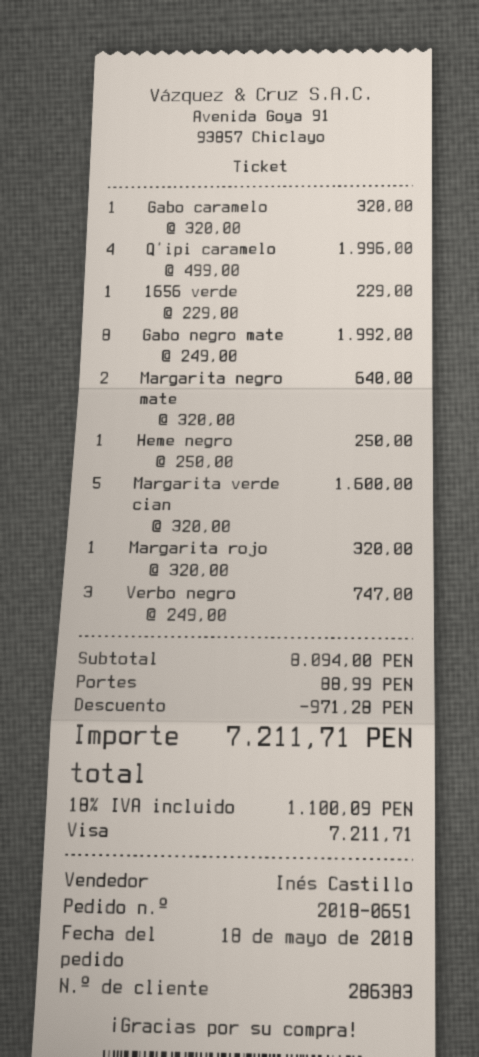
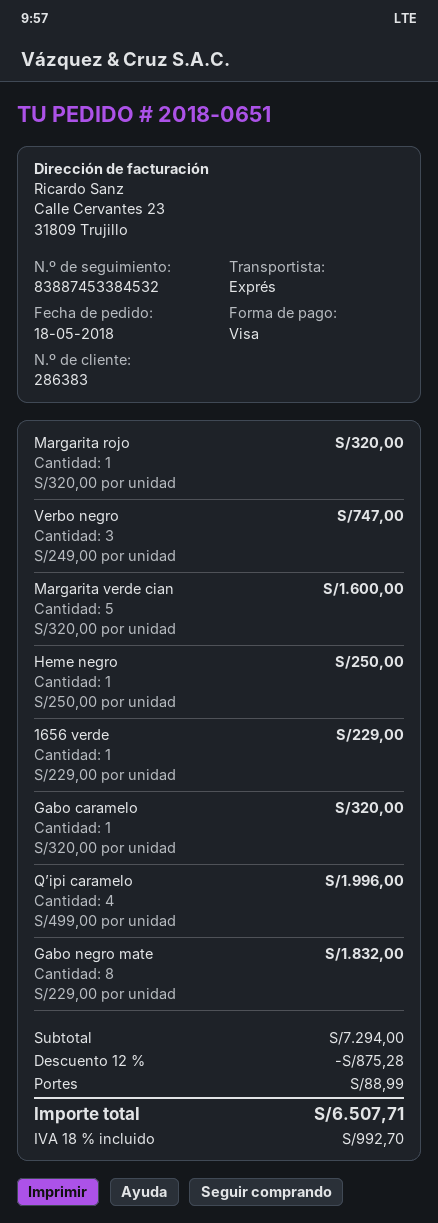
Gabo negro mate: 8 x 249.00 = 1992.00 -> 8 x 229.00 = 1832.00
Margarita negro mate: 2 x 320.00 = 640.00 -> none
subtotal: 8094.00 -> 7294.00
discount: 971.28 -> 875.28
tax: 18% = 1100.09 -> 18% = 992.70
total: 7211.71 -> 6507.71

